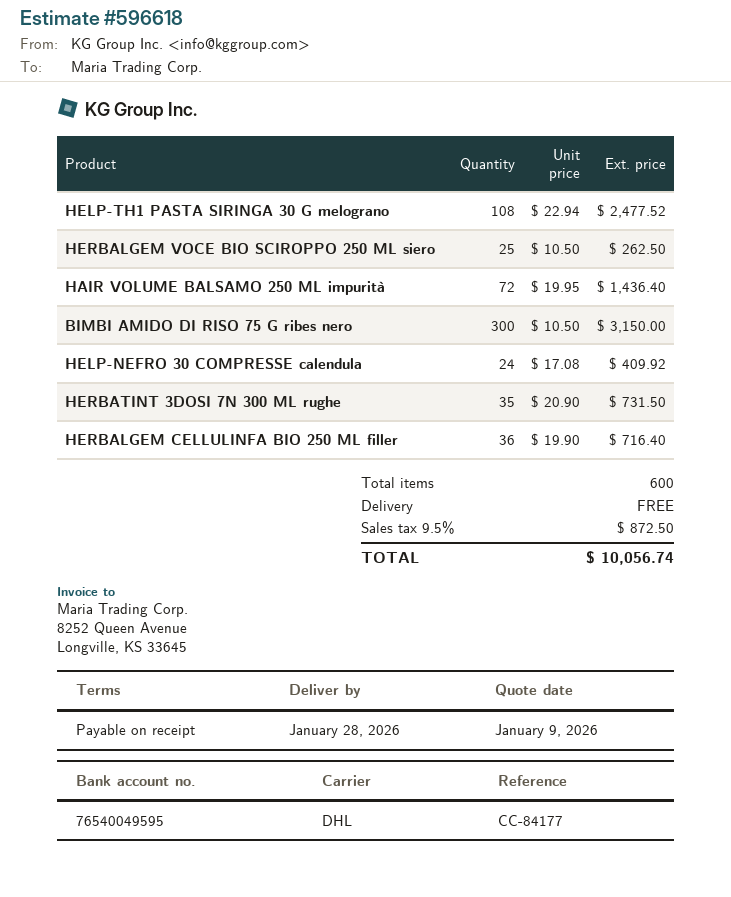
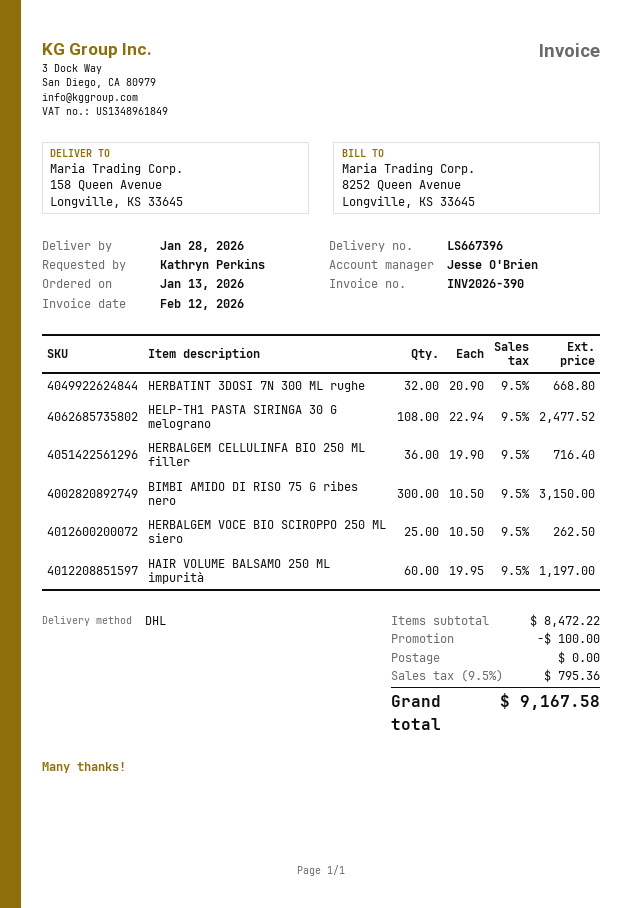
HAIR VOLUME BALSAMO 250 ML impurità: 72 x 19.95 = 1436.40 -> 60 x 19.95 = 1197.00
HELP-NEFRO 30 COMPRESSE calendula: 24 x 17.08 = 409.92 -> none
HERBATINT 3DOSI 7N 300 ML rughe: 35 x 20.90 = 731.50 -> 32 x 20.90 = 668.80
discount: none -> 100.00
tax: 9.5% = 872.50 -> 9.5% = 795.36
total: 10056.74 -> 9167.58

